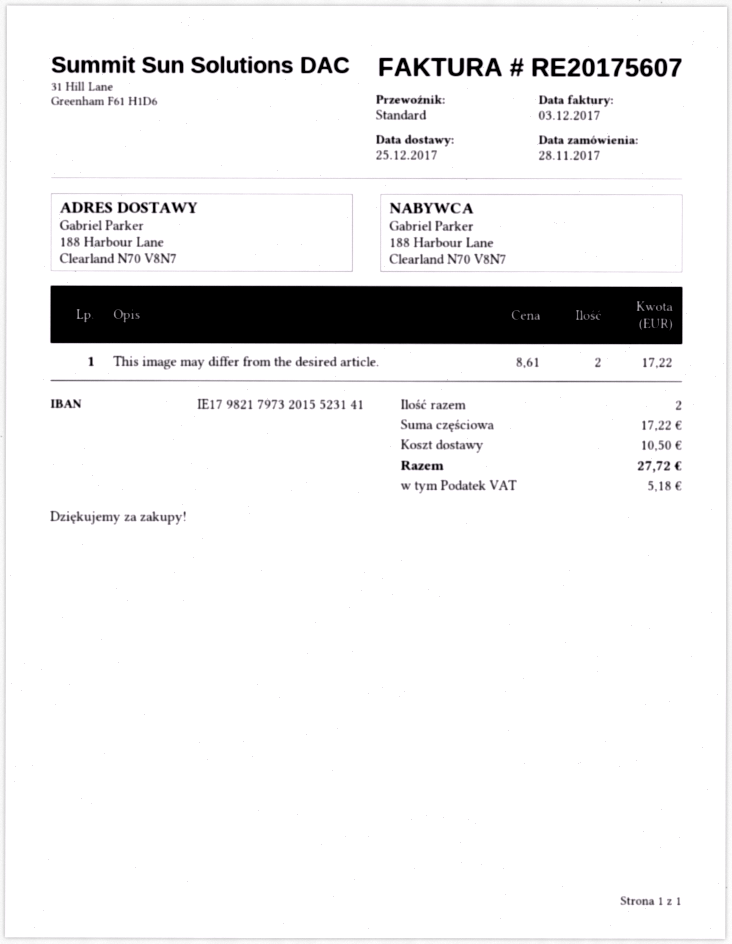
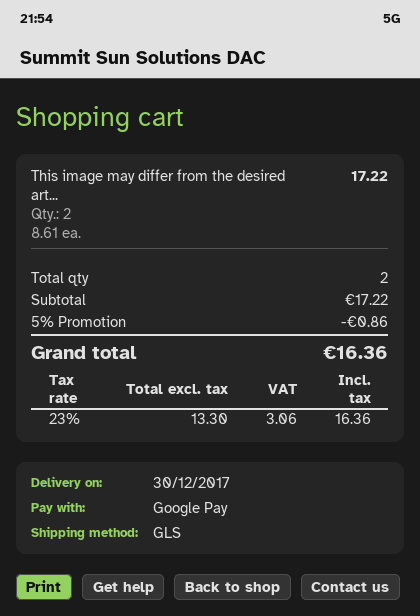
delivery date: 2017-12-25 -> 2017-12-30
shipping method: standard -> GLS
discount: none -> 5% = 0.86
shipping: 10.50 -> none
tax: 5.18 -> 3.06
total: 27.72 -> 16.36

